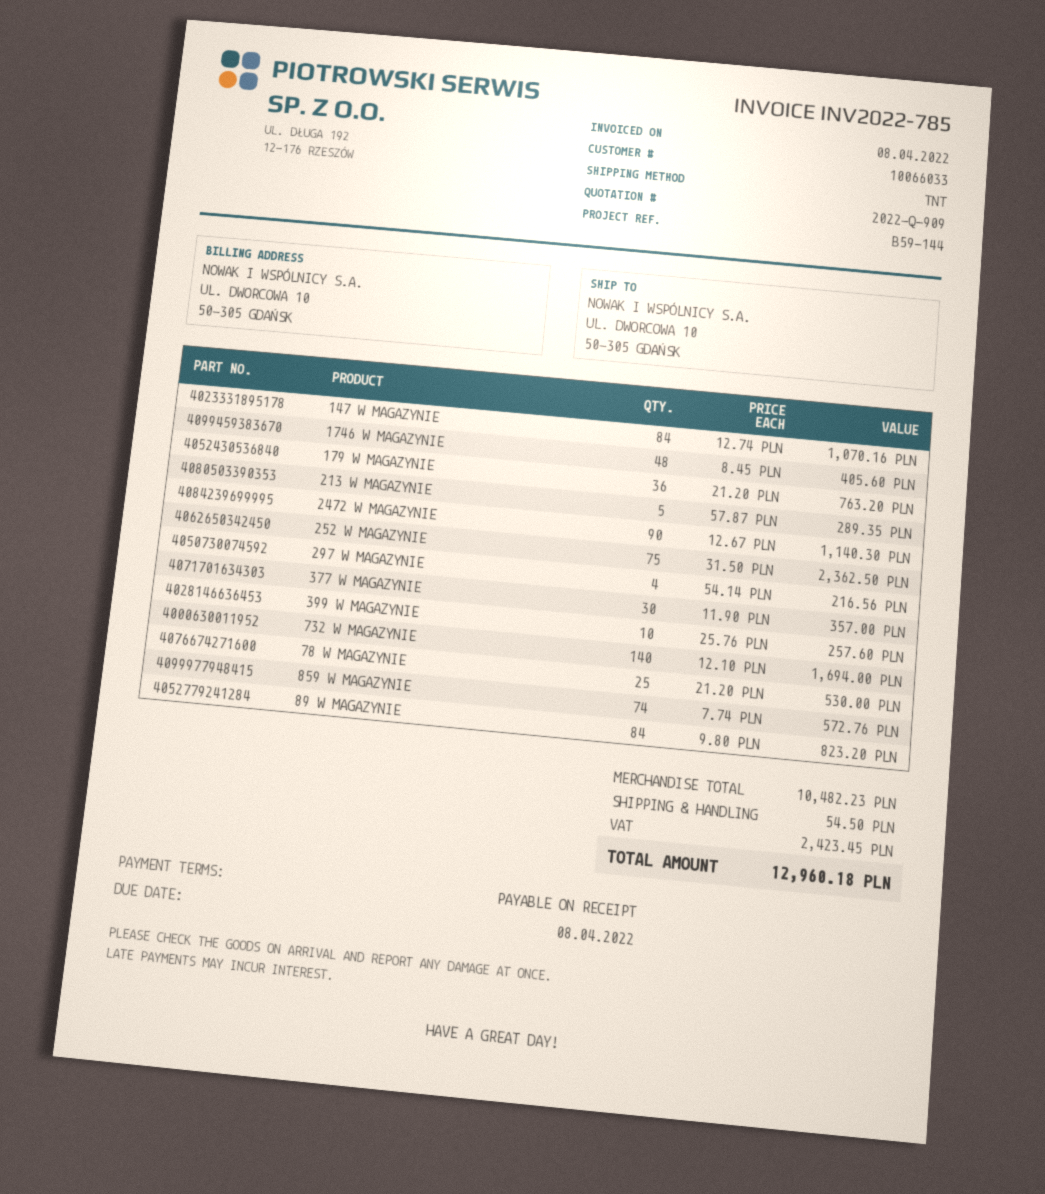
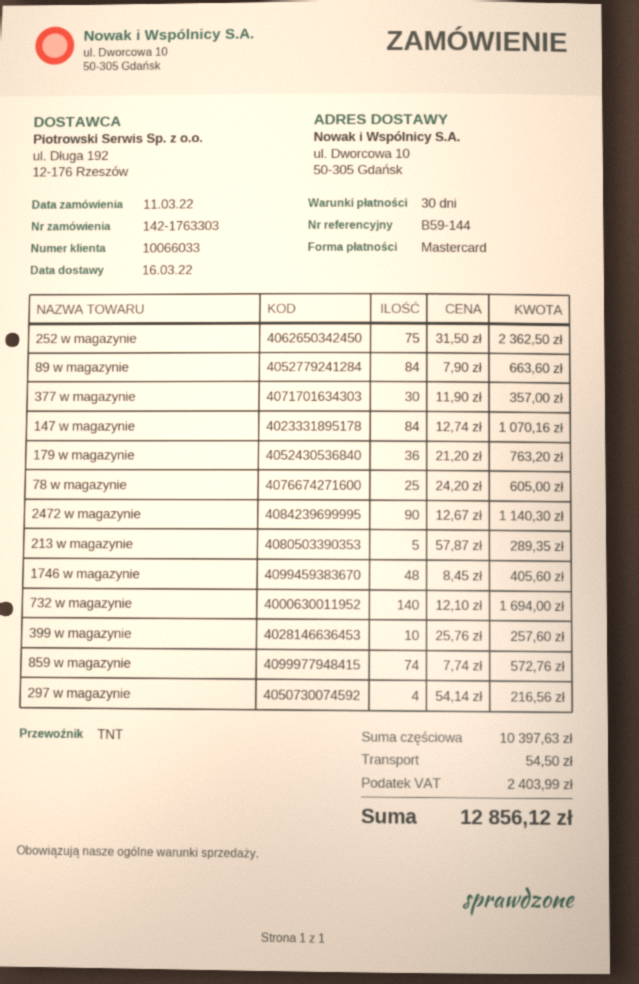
payment terms: on receipt -> 30 days
78 W MAGAZYNIE: 25 x 21.20 = 530.00 -> 25 x 24.20 = 605.00
89 W MAGAZYNIE: 84 x 9.80 = 823.20 -> 84 x 7.90 = 663.60
subtotal: 10482.23 -> 10397.63
tax: 2423.45 -> 2403.99
total: 12960.18 -> 12856.12

